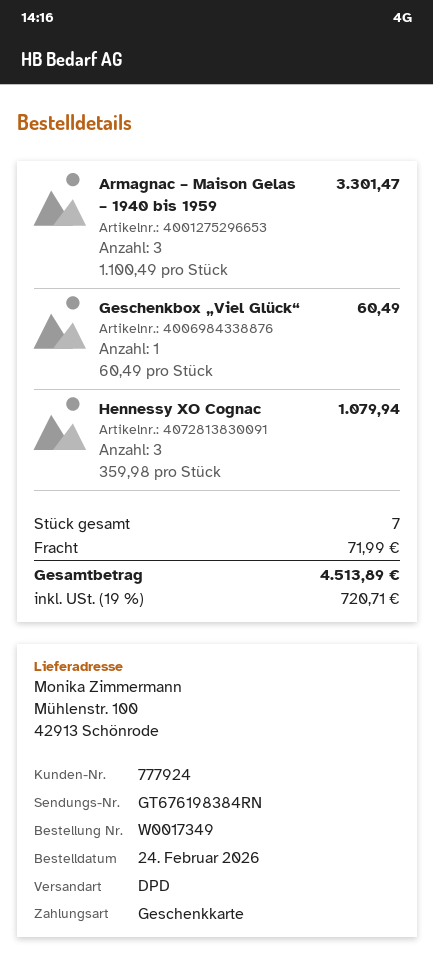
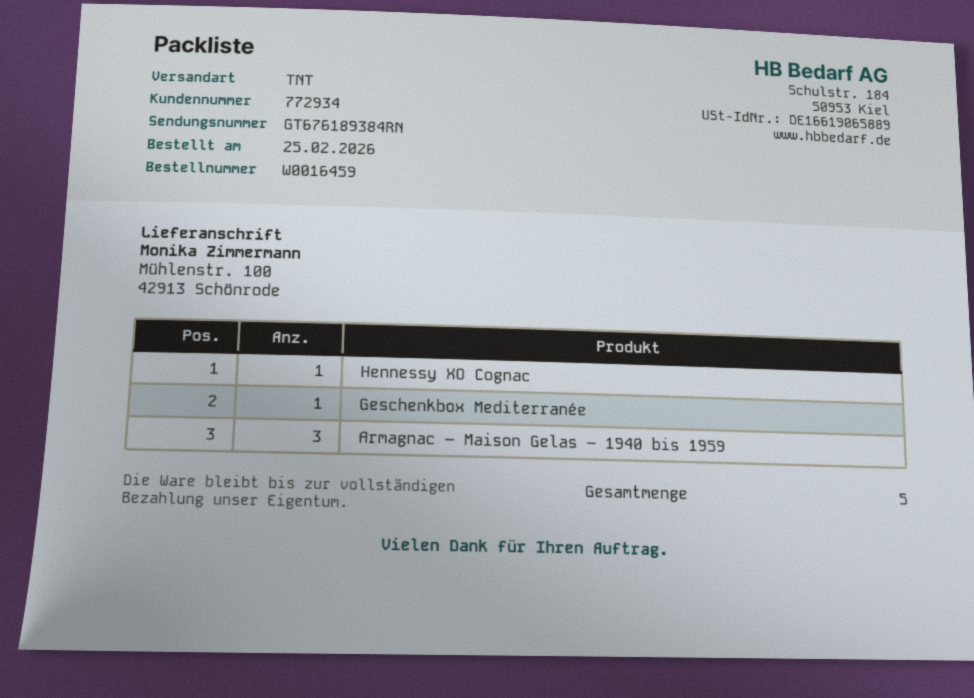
order number: W0017349 -> W0016459
order date: 2026-02-24 -> 2026-02-25
customer number: 777924 -> 772934
shipping method: DPD -> TNT
tracking number: GT676198384RN -> GT676189384RN
Geschenkbox „Viel Glück“: 1 -> none
Hennessy XO Cognac: 3 -> 1
Geschenkbox Mediterranée: none -> 1
total quantity: 7 -> 5

